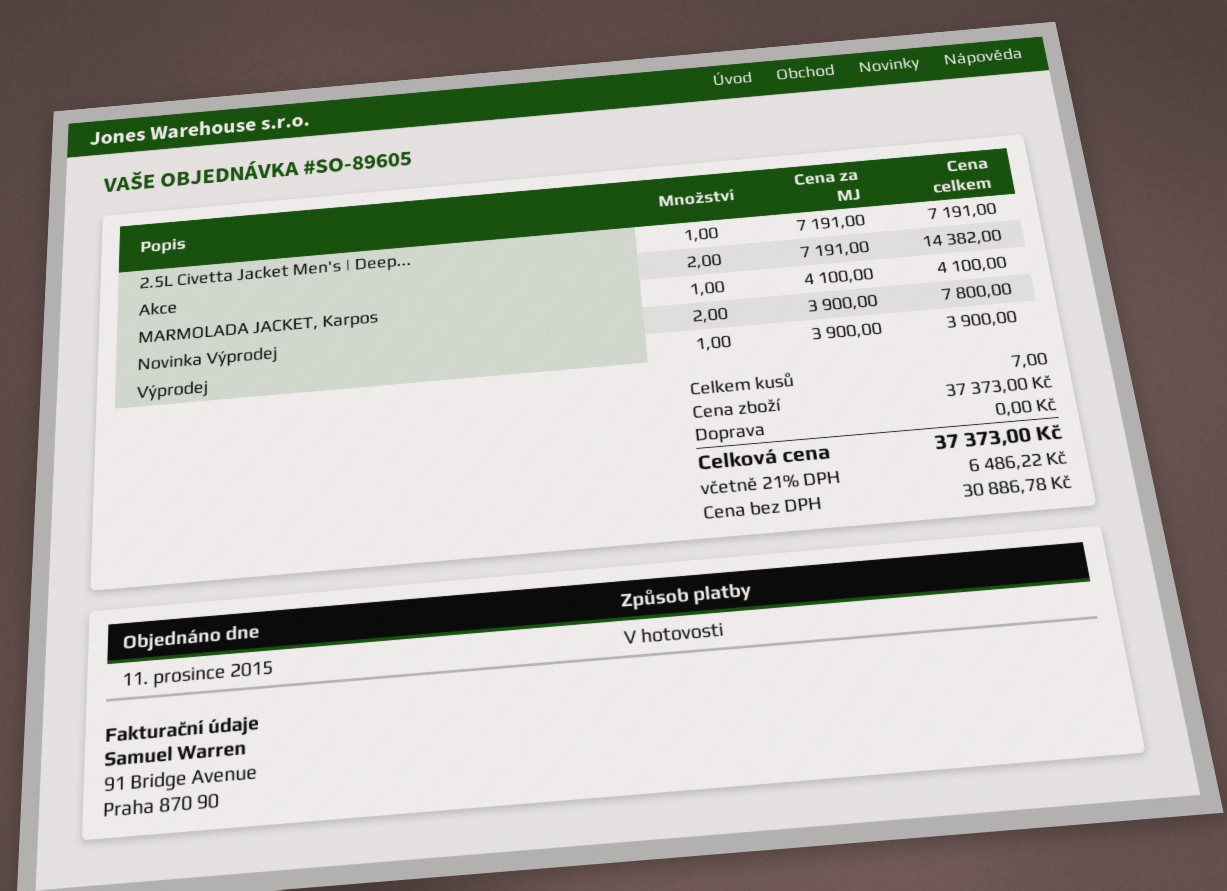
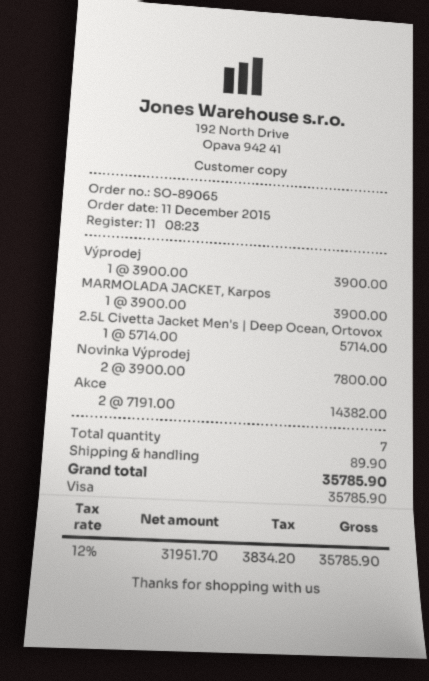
order number: SO-89605 -> SO-89065
payment method: cash -> Visa
2.5L Civetta Jacket Men's | Deep...: 1 x 7191.00 = 7191.00 -> 1 x 5714.00 = 5714.00
MARMOLADA JACKET, Karpos: 1 x 4100.00 = 4100.00 -> 1 x 3900.00 = 3900.00
shipping: 0.00 -> 89.90
net: 30886.78 -> 31951.70
tax: 21% = 6486.22 -> 12% = 3834.20
total: 37373.00 -> 35785.90

